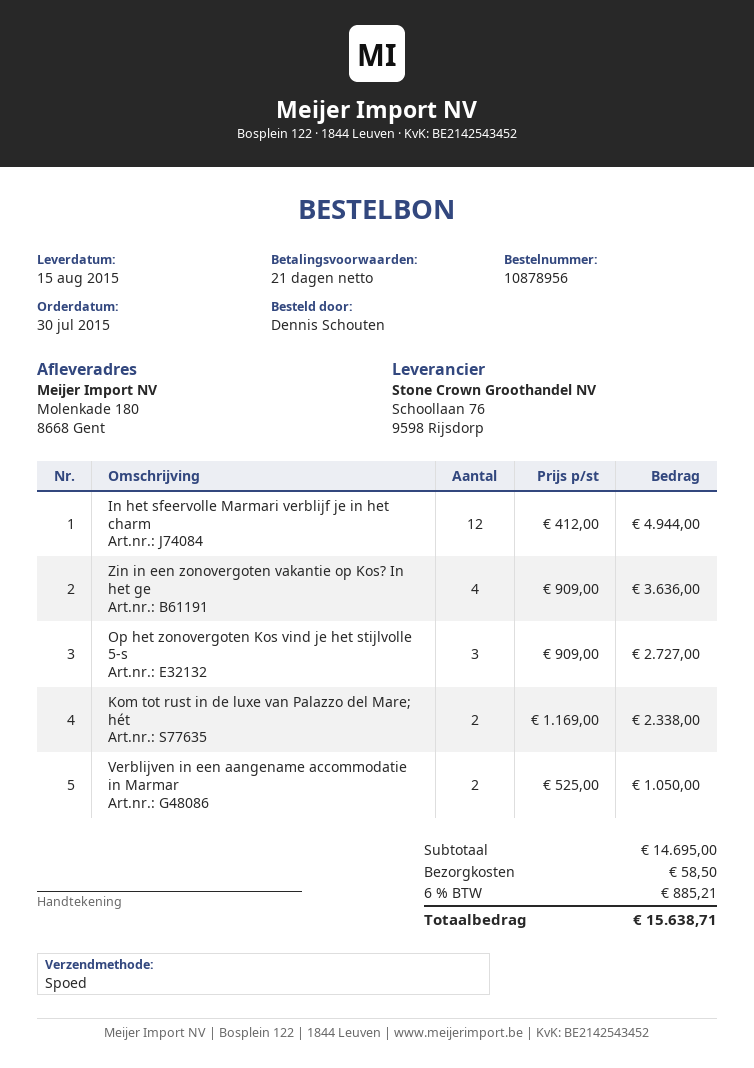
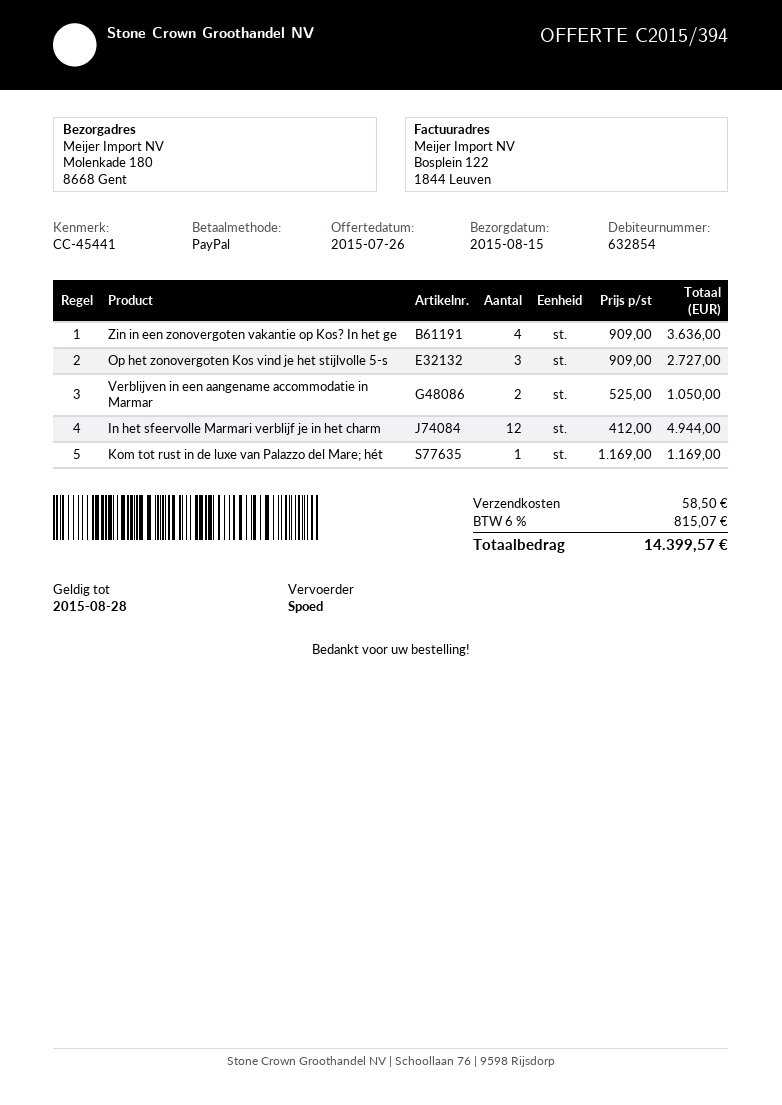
Kom tot rust in de luxe van Palazzo del Mare; hét: 2 x 1169.00 = 2338.00 -> 1 x 1169.00 = 1169.00
tax: 6% = 885.21 -> 6% = 815.07
total: 15638.71 -> 14399.57

